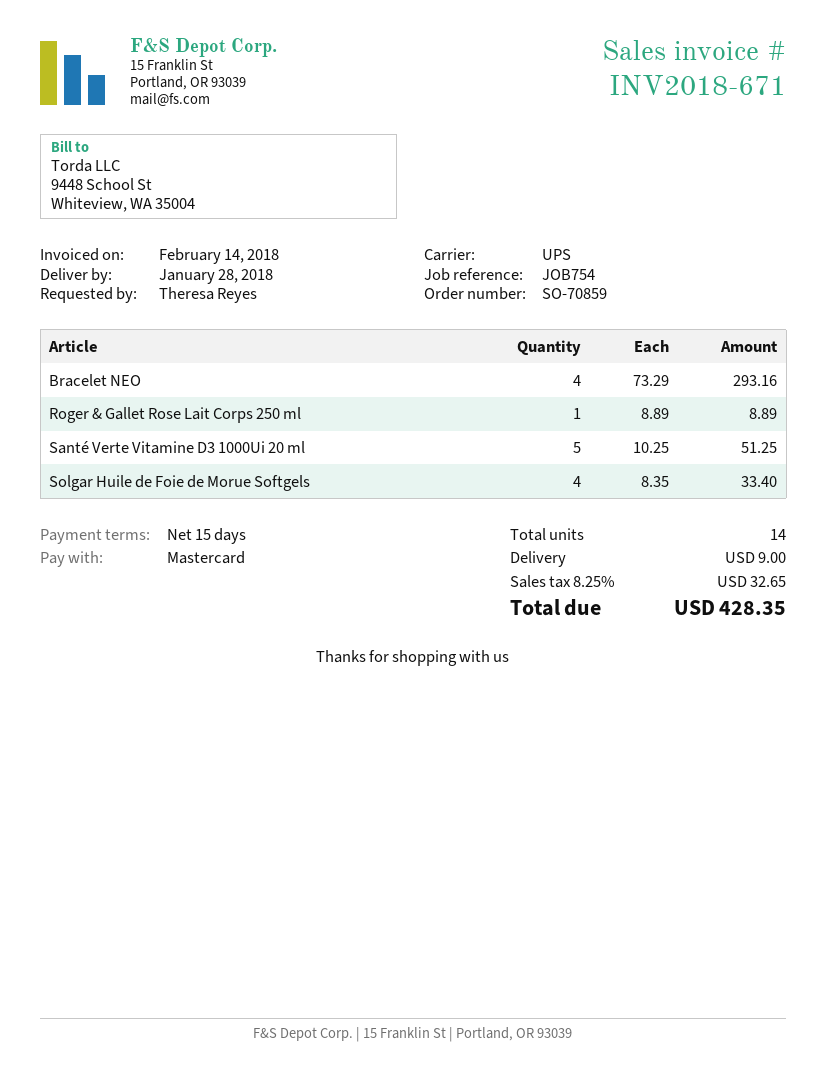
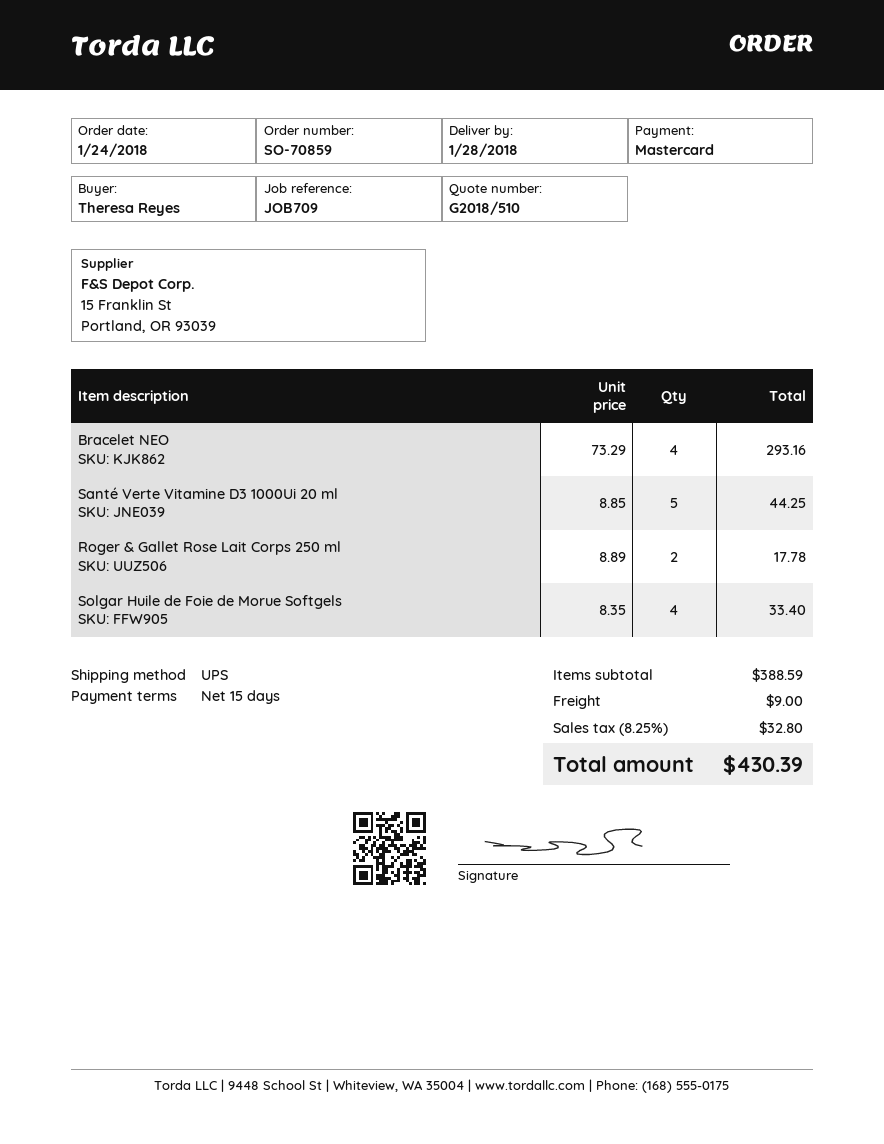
reference: JOB754 -> JOB709
Roger & Gallet Rose Lait Corps 250 ml: 1 x 8.89 = 8.89 -> 2 x 8.89 = 17.78
Santé Verte Vitamine D3 1000Ui 20 ml: 5 x 10.25 = 51.25 -> 5 x 8.85 = 44.25
tax: 8.25% = 32.65 -> 8.25% = 32.80
total: 428.35 -> 430.39

